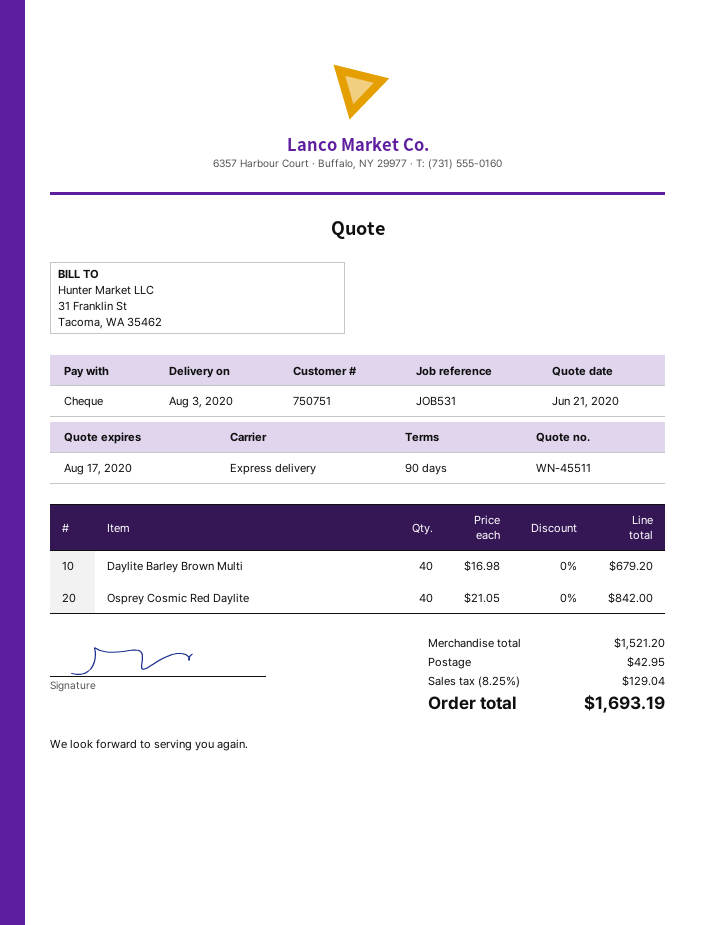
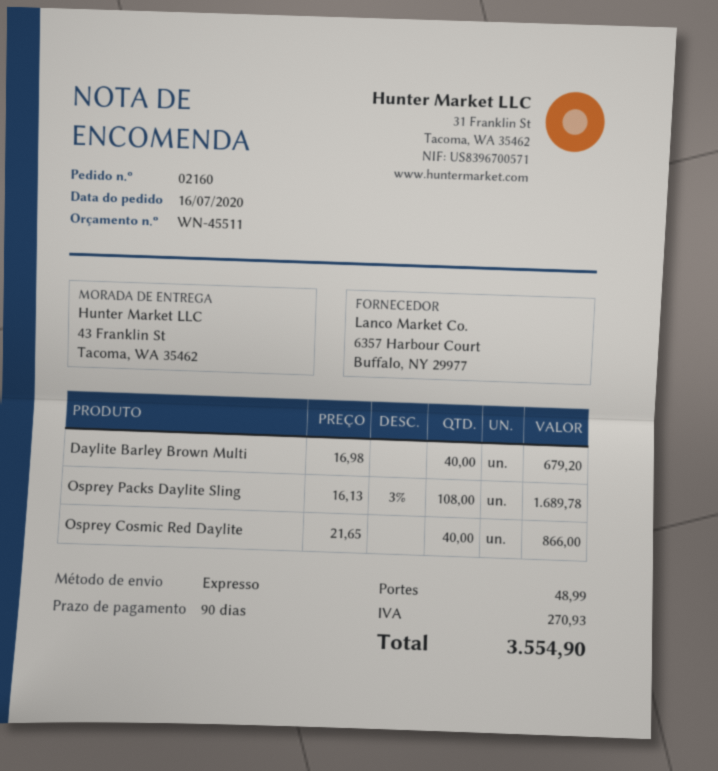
Osprey Cosmic Red Daylite: 40 x 21.05 = 842.00 -> 40 x 21.65 = 866.00
Osprey Packs Daylite Sling: none -> 108 x 16.13 - 3% = 1689.78
shipping: 42.95 -> 48.99
tax: 129.04 -> 270.93
total: 1693.19 -> 3554.90

